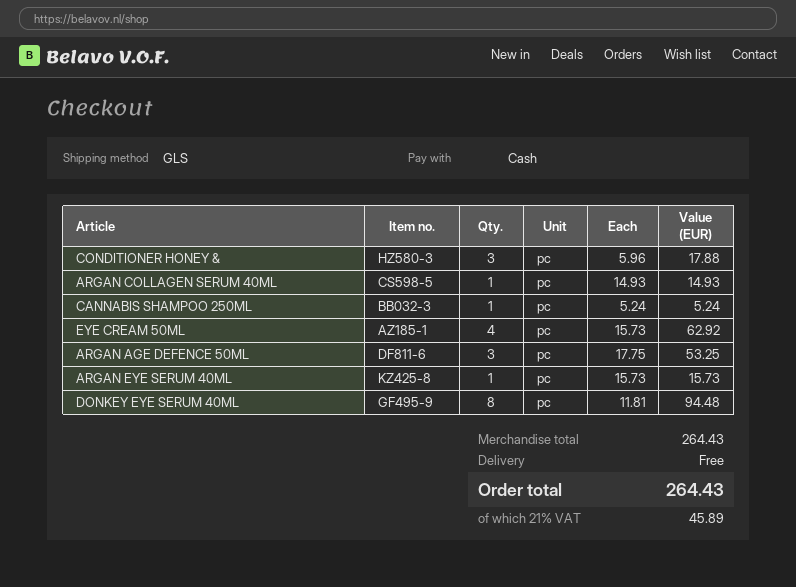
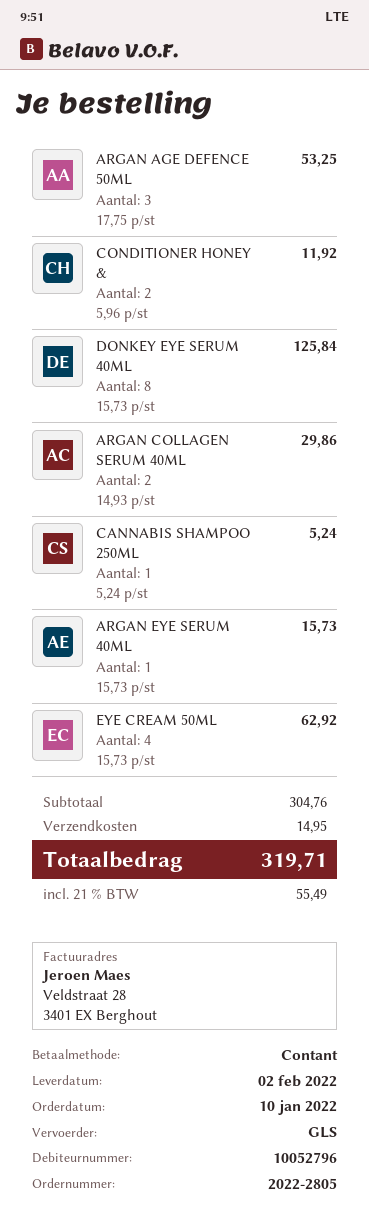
CONDITIONER HONEY &: 3 x 5.96 = 17.88 -> 2 x 5.96 = 11.92
ARGAN COLLAGEN SERUM 40ML: 1 x 14.93 = 14.93 -> 2 x 14.93 = 29.86
DONKEY EYE SERUM 40ML: 8 x 11.81 = 94.48 -> 8 x 15.73 = 125.84
subtotal: 264.43 -> 304.76
shipping: 0.00 -> 14.95
tax: 21% = 45.89 -> 21% = 55.49
total: 264.43 -> 319.71

